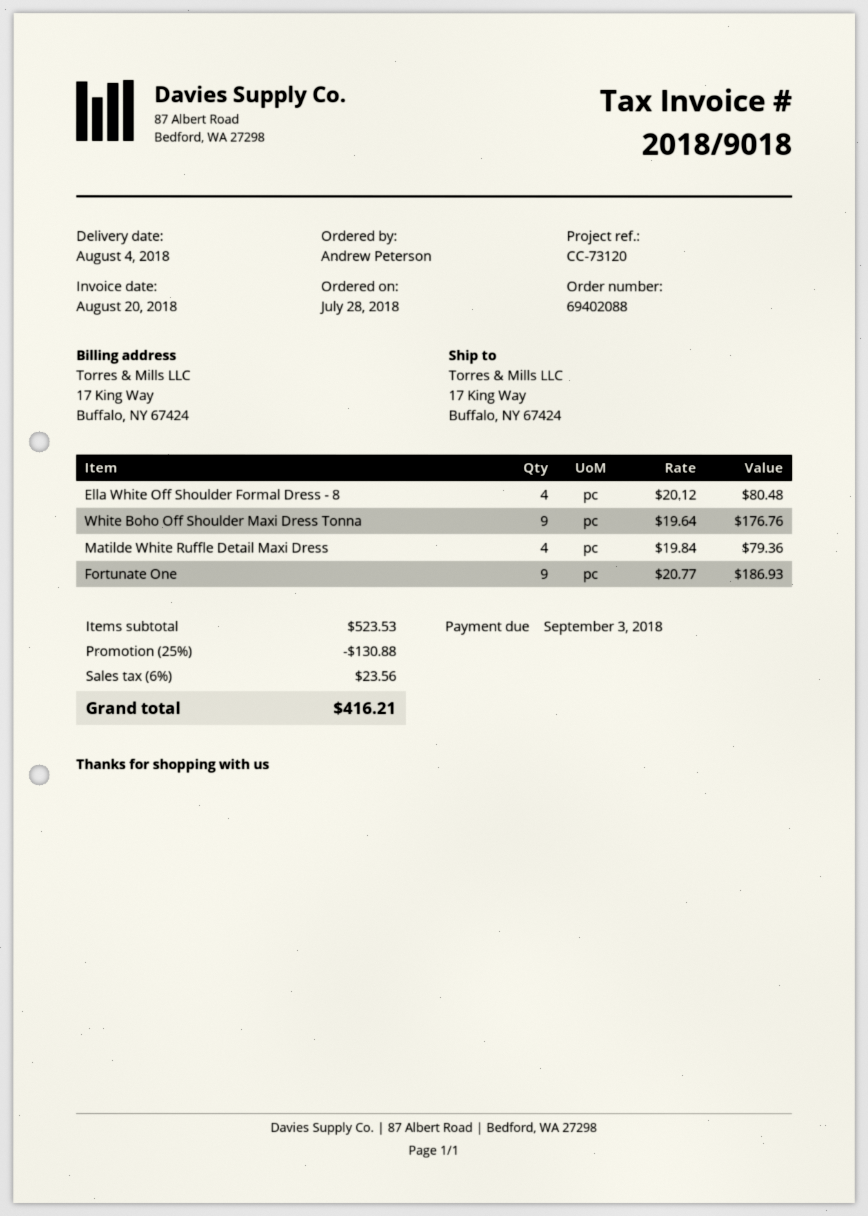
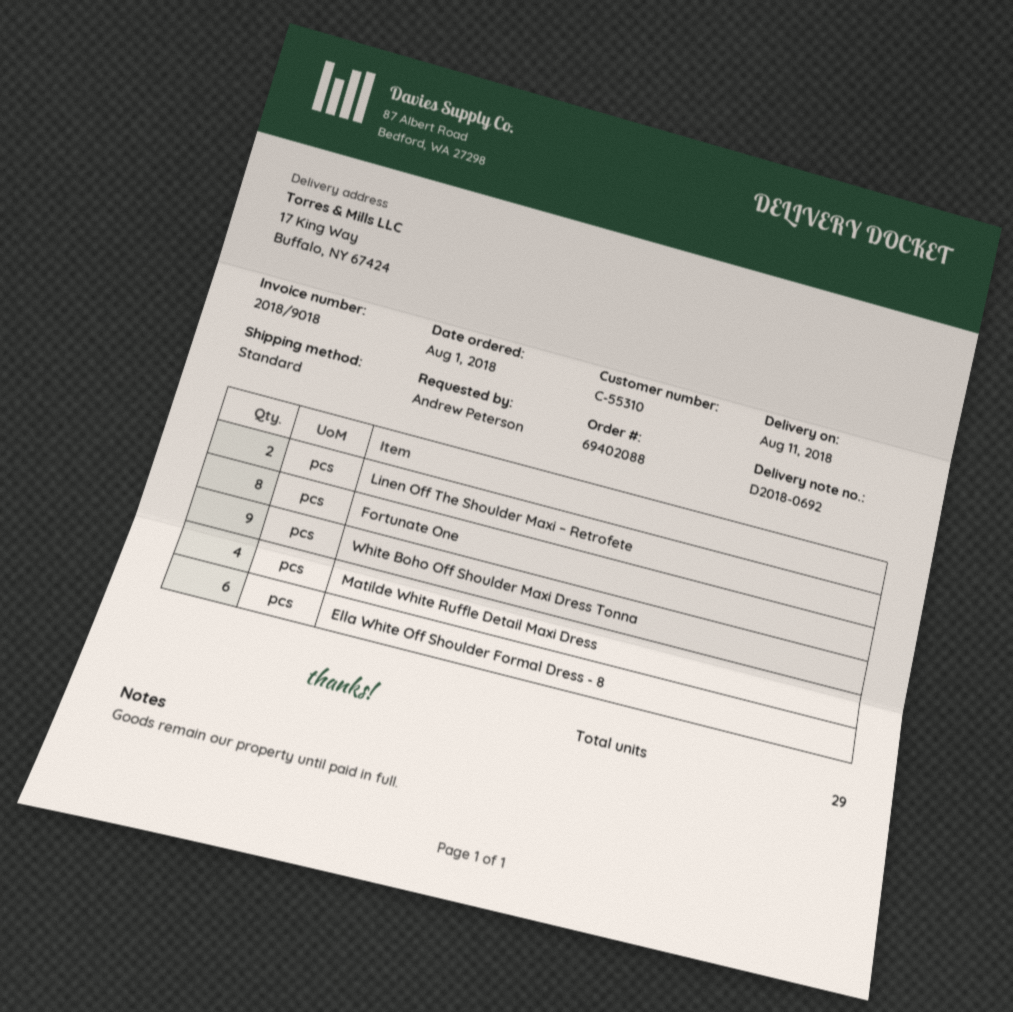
order date: 2018-07-28 -> 2018-08-01
delivery date: 2018-08-04 -> 2018-08-11
Ella White Off Shoulder Formal Dress - 8: 4 -> 6
Fortunate One: 9 -> 8
Linen Off The Shoulder Maxi – Retrofete: none -> 2

